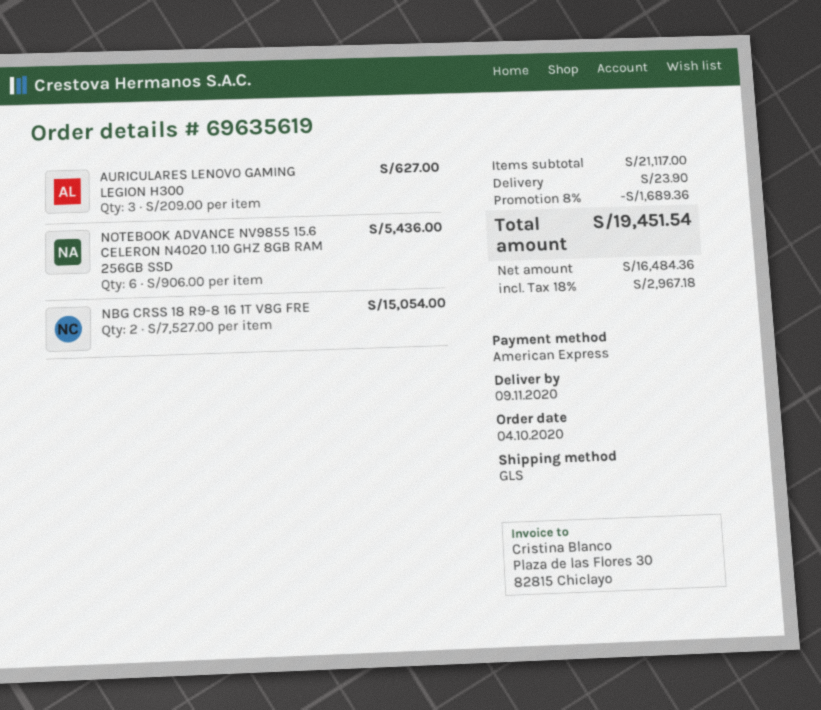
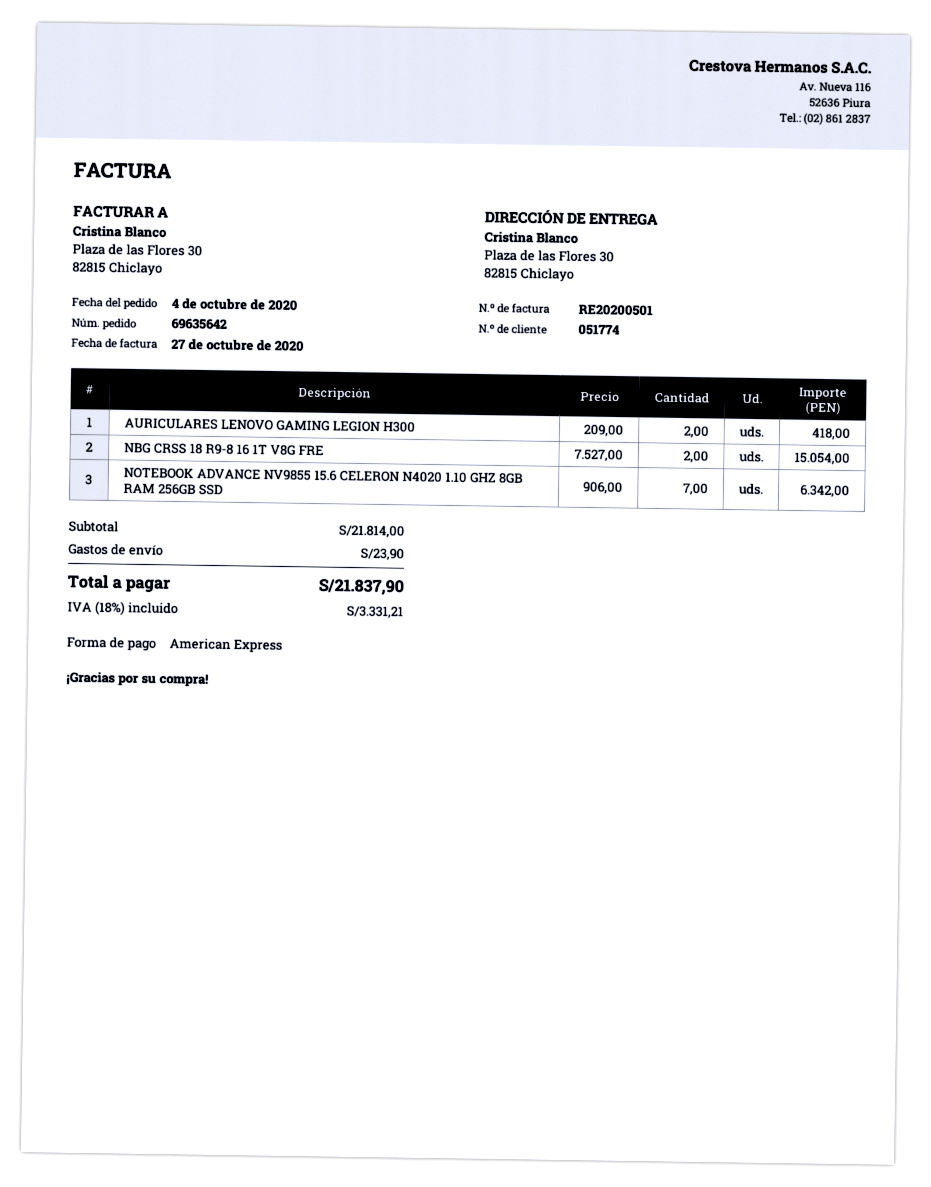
order number: 69635619 -> 69635642
AURICULARES LENOVO GAMING LEGION H300: 3 x 209.00 = 627.00 -> 2 x 209.00 = 418.00
NOTEBOOK ADVANCE NV9855 15.6 CELERON N4020 1.10 GHZ 8GB RAM 256GB SSD: 6 x 906.00 = 5436.00 -> 7 x 906.00 = 6342.00
subtotal: 21117.00 -> 21814.00
discount: 8% = 1689.36 -> none
tax: 18% = 2967.18 -> 18% = 3331.21
total: 19451.54 -> 21837.90

